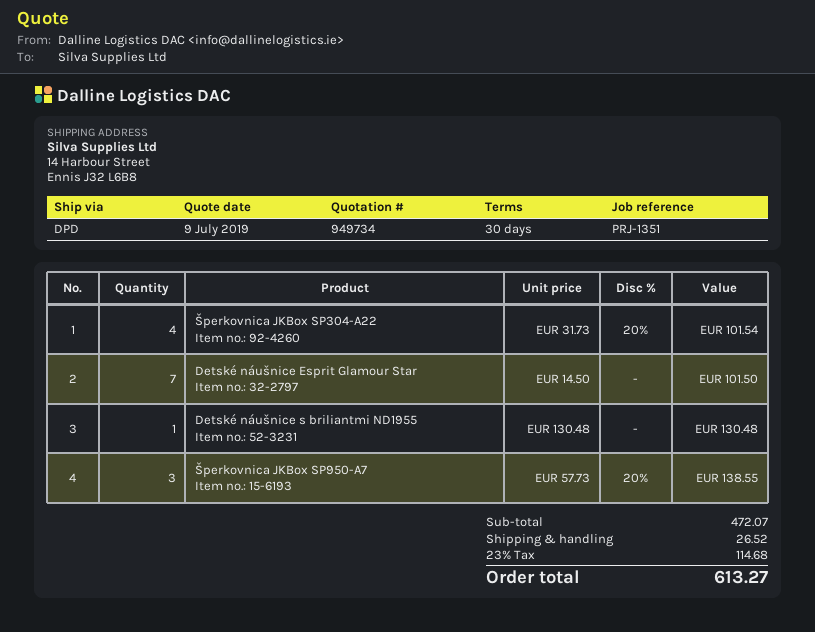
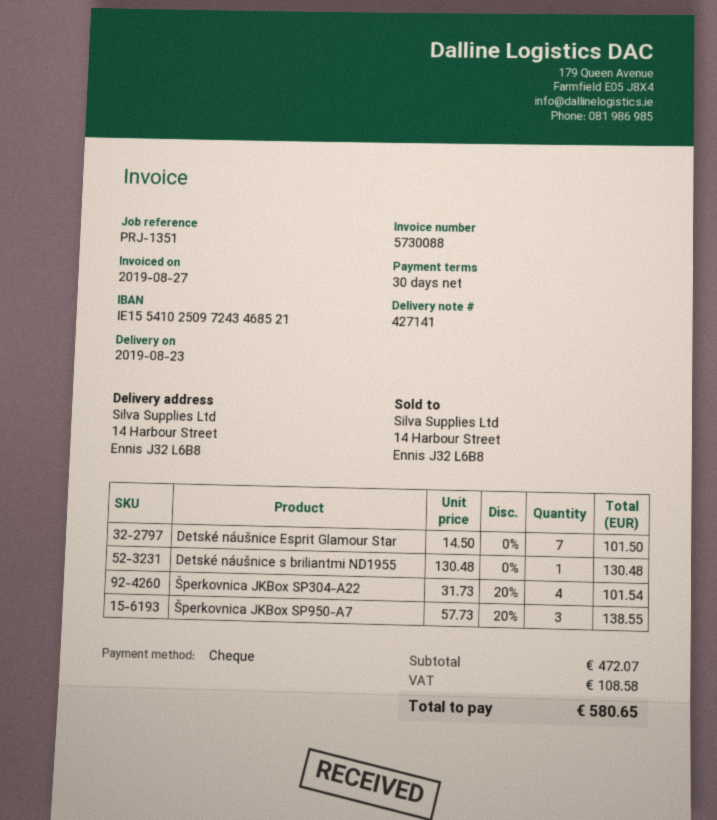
shipping: 26.52 -> none
tax: 114.68 -> 108.58
total: 613.27 -> 580.65

